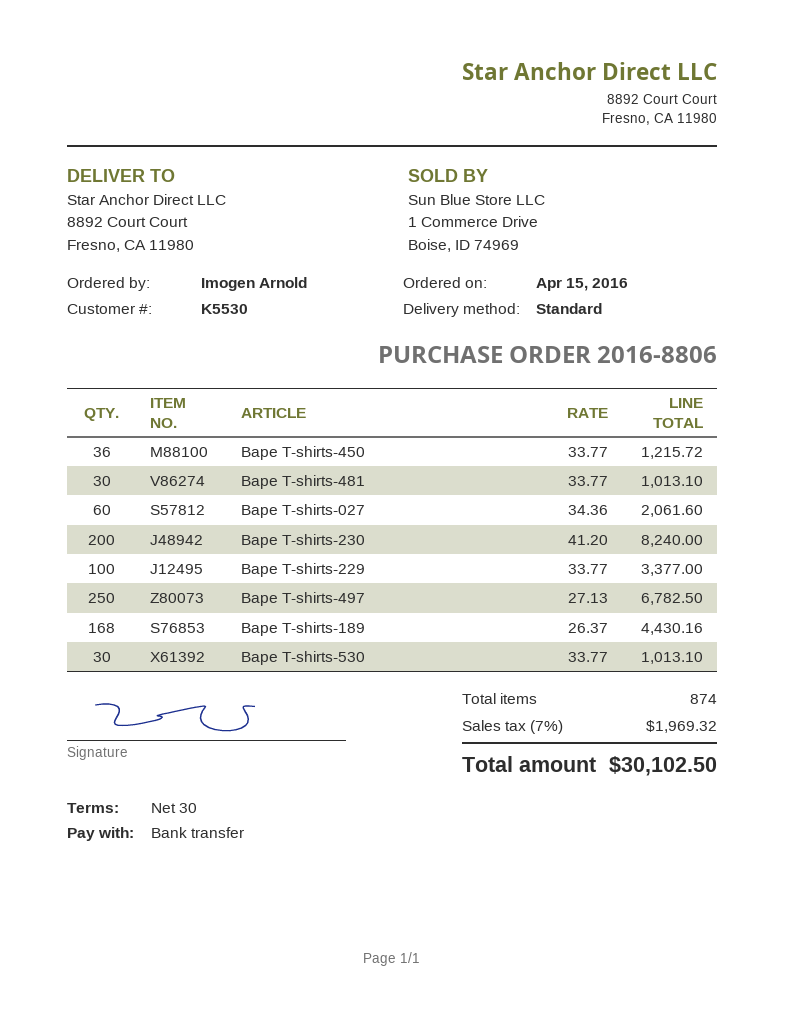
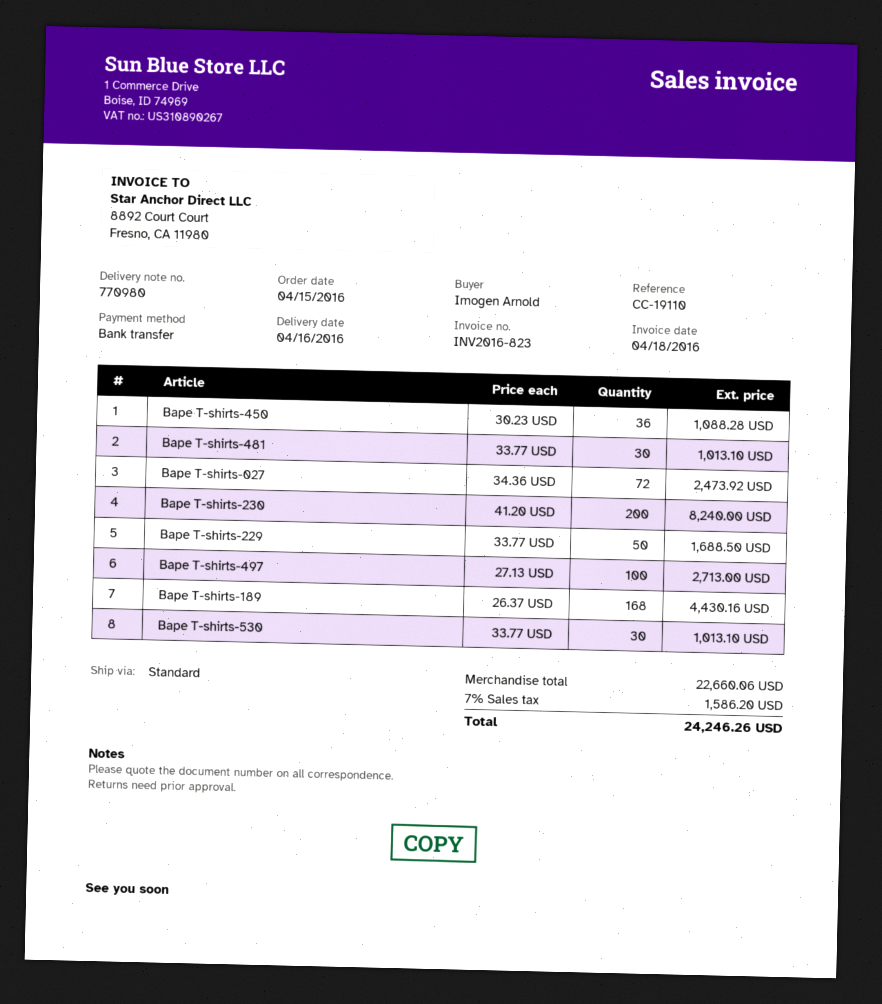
Bape T-shirts-450: 36 x 33.77 = 1215.72 -> 36 x 30.23 = 1088.28
Bape T-shirts-027: 60 x 34.36 = 2061.60 -> 72 x 34.36 = 2473.92
Bape T-shirts-229: 100 x 33.77 = 3377.00 -> 50 x 33.77 = 1688.50
Bape T-shirts-497: 250 x 27.13 = 6782.50 -> 100 x 27.13 = 2713.00
tax: 7% = 1969.32 -> 7% = 1586.20
total: 30102.50 -> 24246.26

